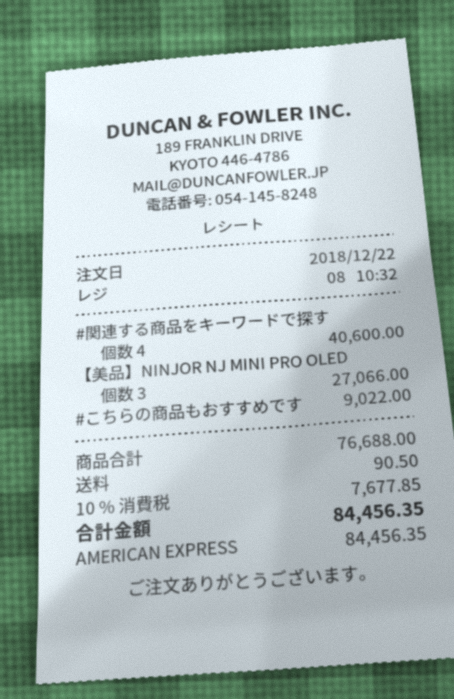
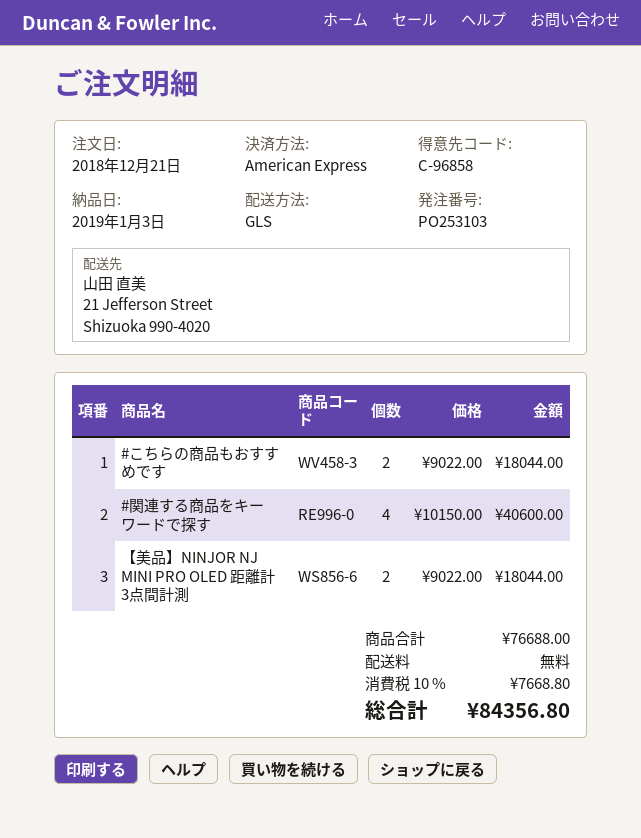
order date: 2018-12-22 -> 2018-12-21
【美品】NINJOR NJ MINI PRO OLED: 3 for 27066.00 -> 2 for 18044.00
#こちらの商品もおすすめです: 1 for 9022.00 -> 2 for 18044.00
shipping: 90.50 -> 0.00
tax: 10% = 7677.85 -> 10% = 7668.80
total: 84456.35 -> 84356.80

